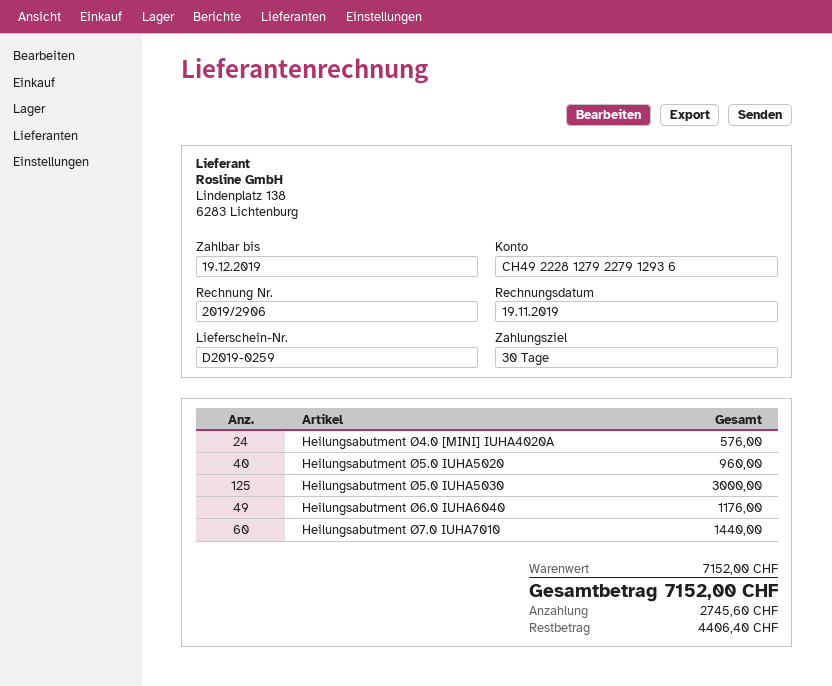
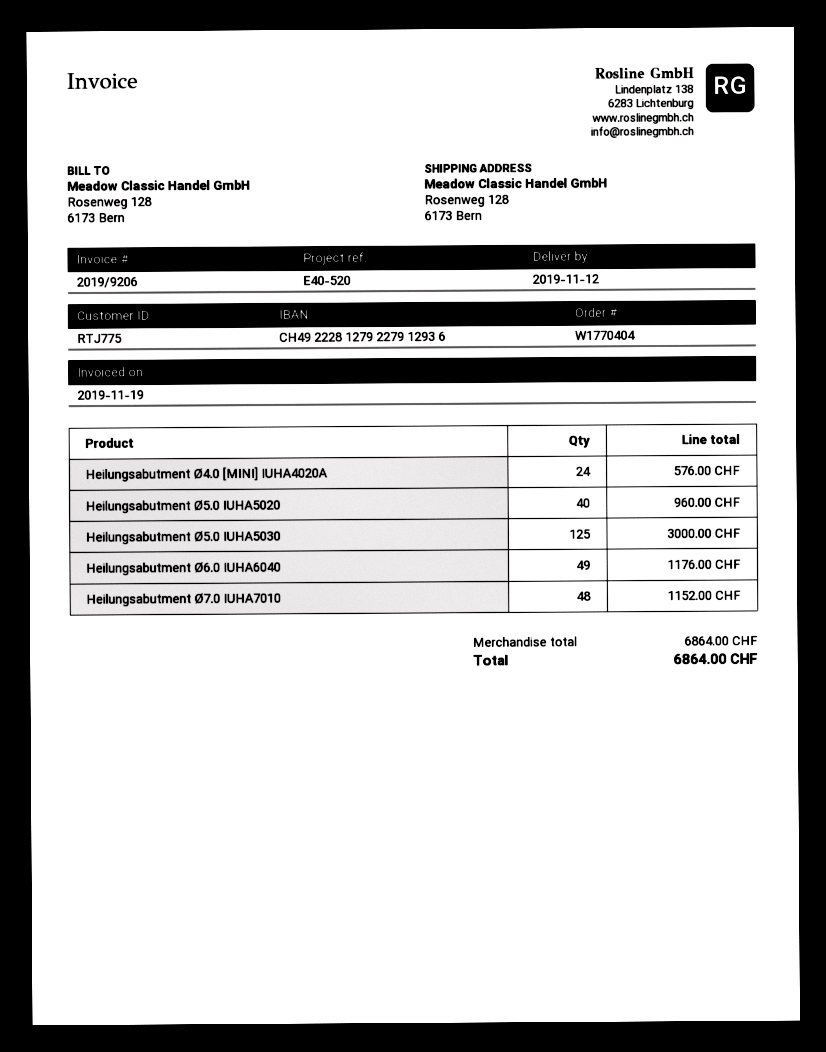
invoice number: 2019/2906 -> 2019/9206
Heilungsabutment Ø7.0 IUHA7010: 60 for 1440.00 -> 48 for 1152.00
subtotal: 7152.00 -> 6864.00
total: 7152.00 -> 6864.00

